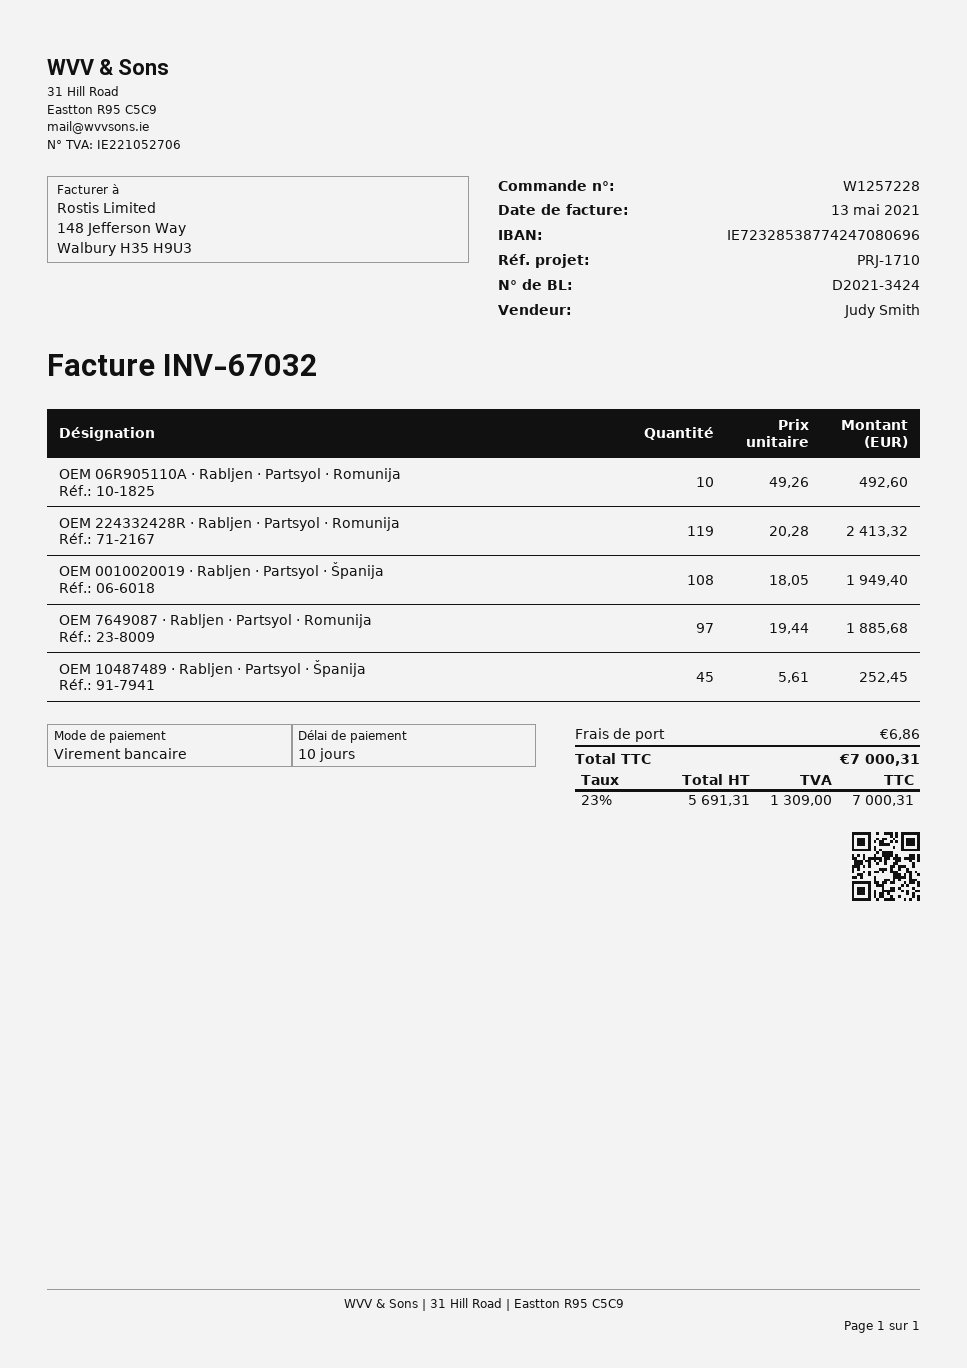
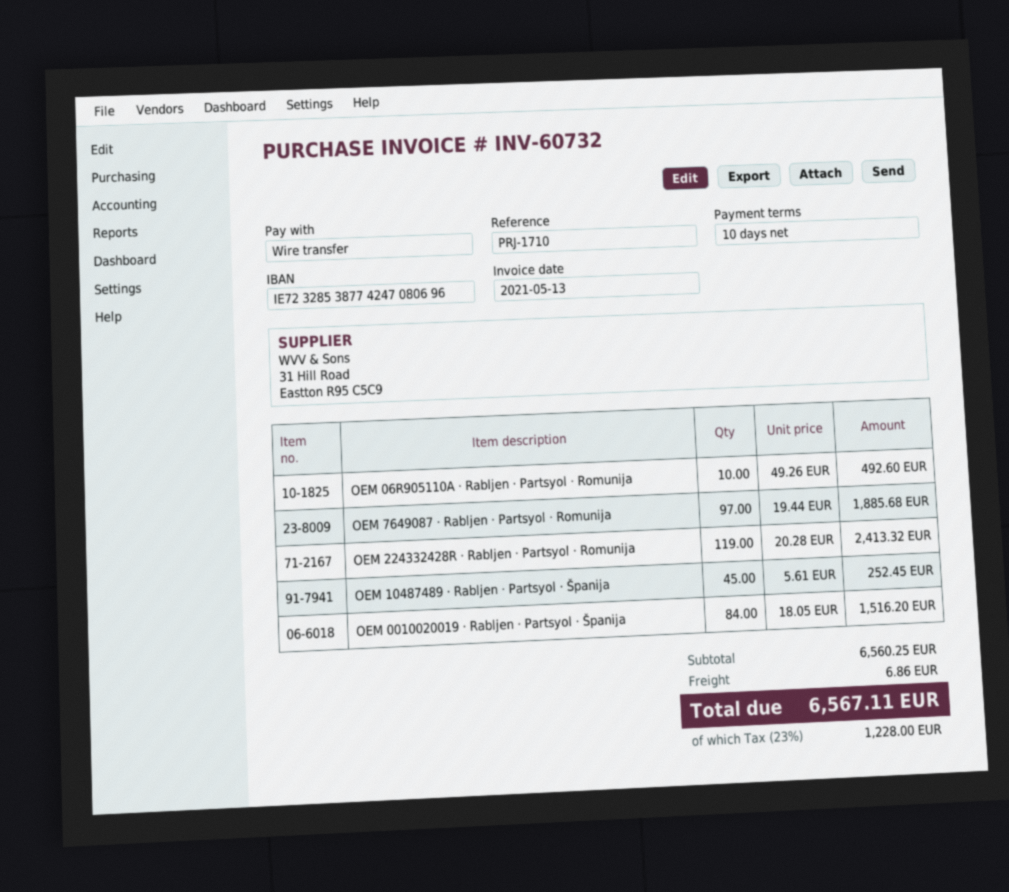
invoice number: INV-67032 -> INV-60732
OEM 0010020019 · Rabljen · Partsyol · Španija: 108 x 18.05 = 1949.40 -> 84 x 18.05 = 1516.20
tax: 23% = 1309.00 -> 23% = 1228.00
total: 7000.31 -> 6567.11

